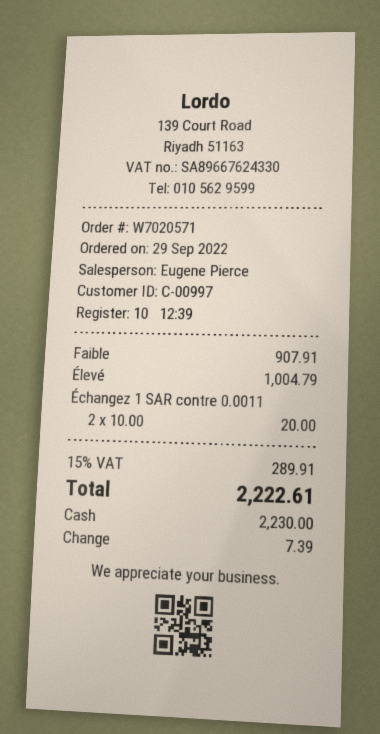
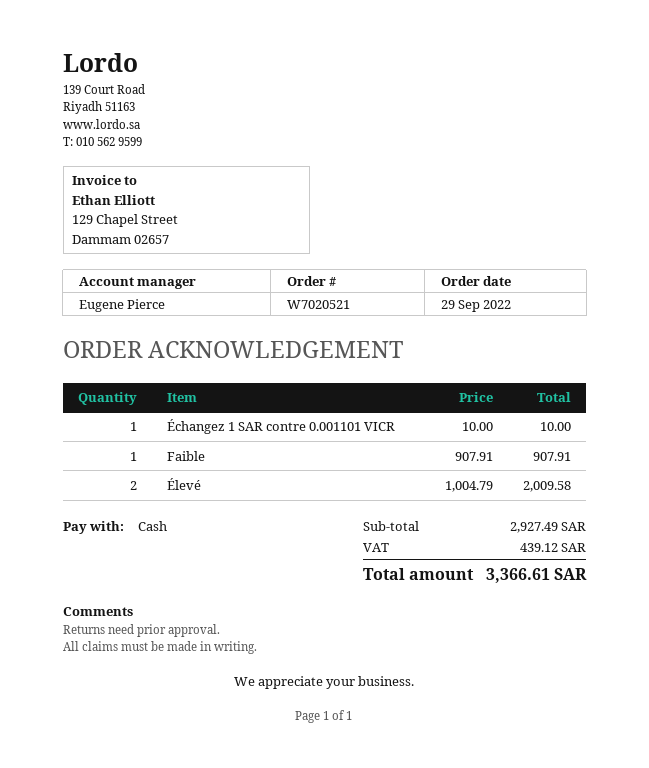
order number: W7020571 -> W7020521
Élevé: 1 x 1004.79 = 1004.79 -> 2 x 1004.79 = 2009.58
Échangez 1 SAR contre 0.0011: 2 x 10.00 = 20.00 -> 1 x 10.00 = 10.00
tax: 289.91 -> 439.12
total: 2222.61 -> 3366.61

